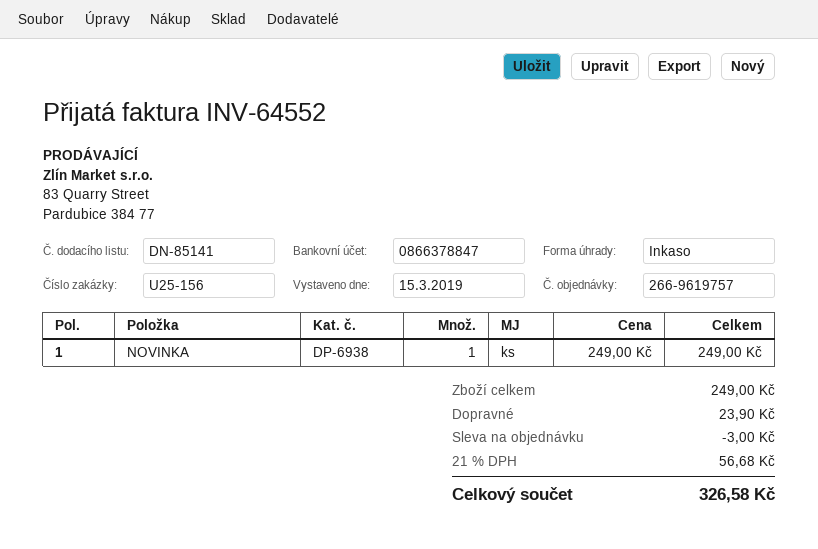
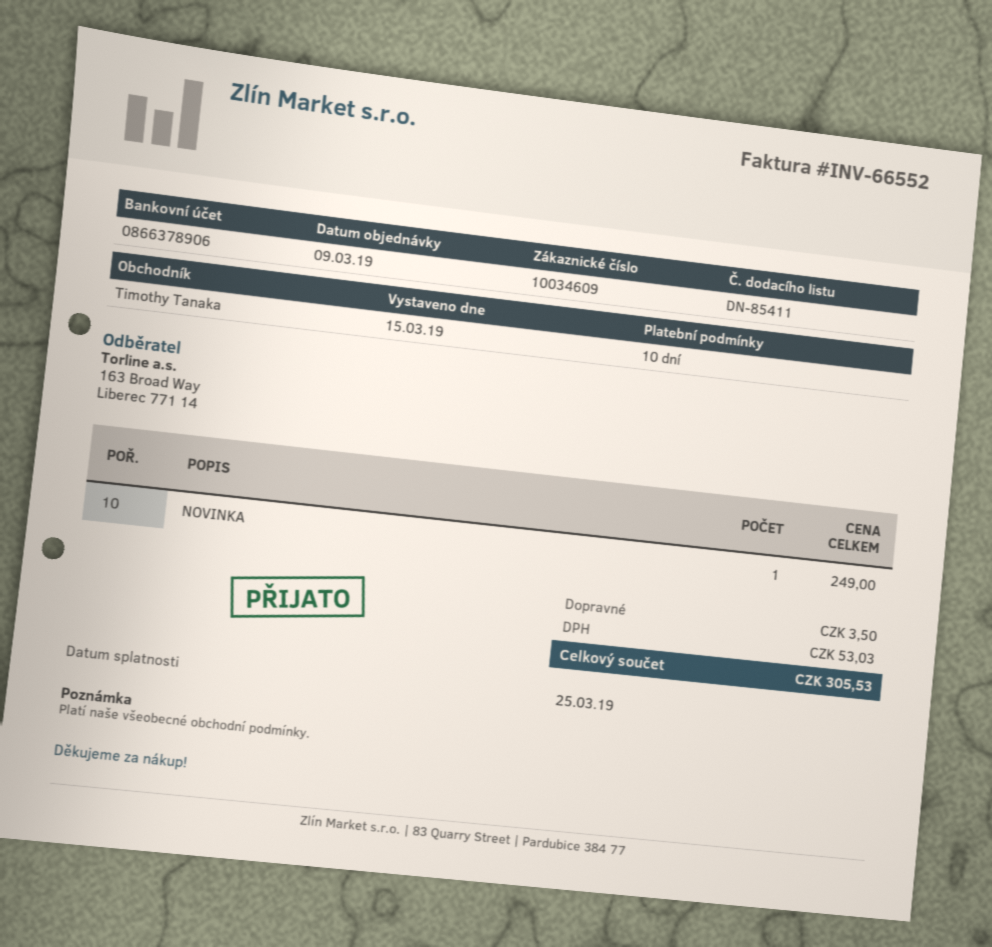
delivery note number: DN-85141 -> DN-85411
invoice number: INV-64552 -> INV-66552
bank account: 0866378847 -> 0866378906
discount: 3.00 -> none
shipping: 23.90 -> 3.50
tax: 56.68 -> 53.03
total: 326.58 -> 305.53

